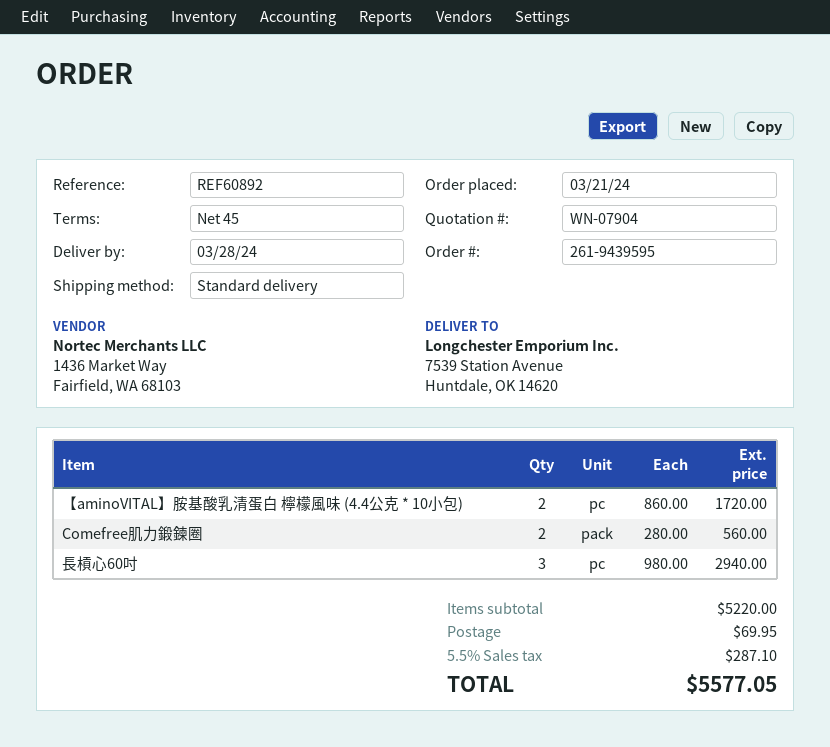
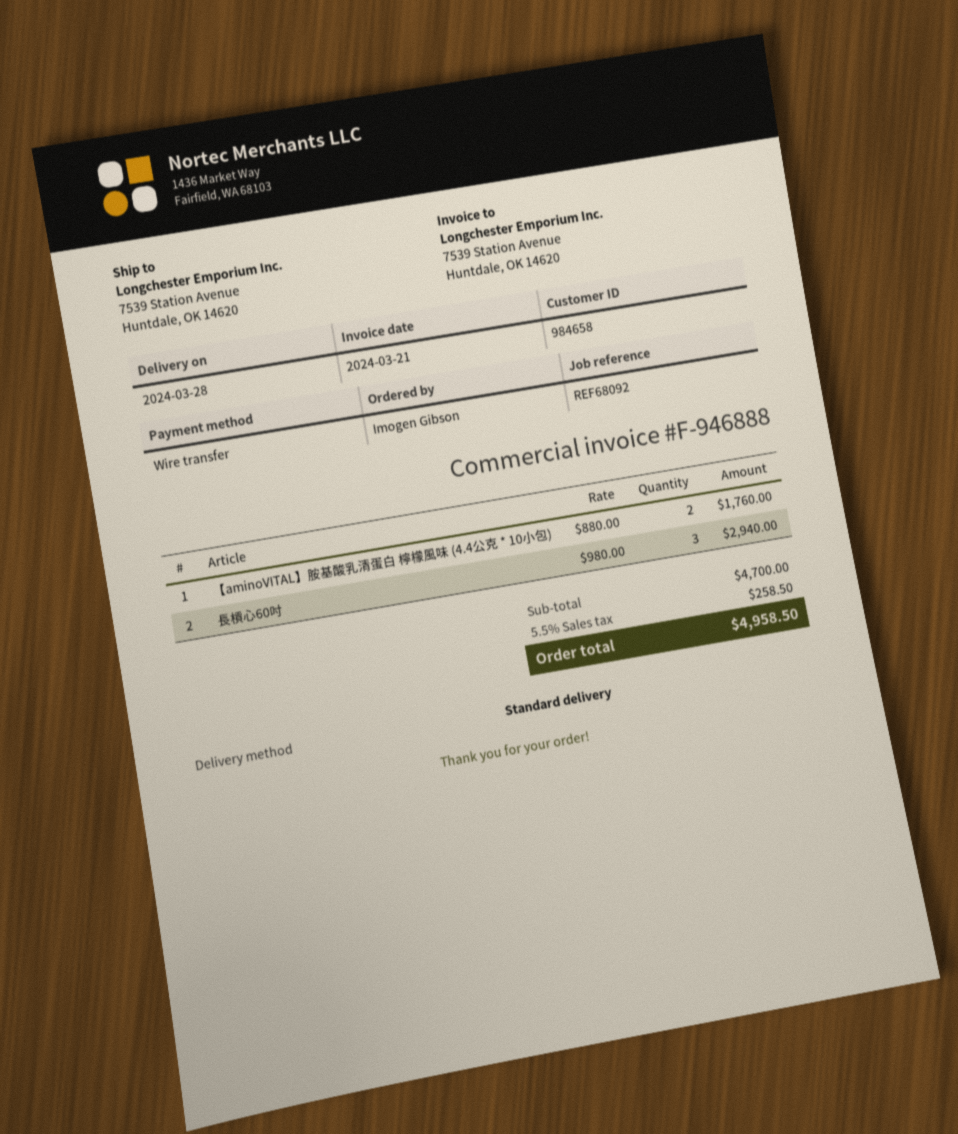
reference: REF60892 -> REF68092
【aminoVITAL】胺基酸乳清蛋白 檸檬風味 (4.4公克 * 10小包): 2 x 860.00 = 1720.00 -> 2 x 880.00 = 1760.00
Comefree肌力鍛鍊圈: 2 x 280.00 = 560.00 -> none
subtotal: 5220.00 -> 4700.00
shipping: 69.95 -> none
tax: 5.5% = 287.10 -> 5.5% = 258.50
total: 5577.05 -> 4958.50

